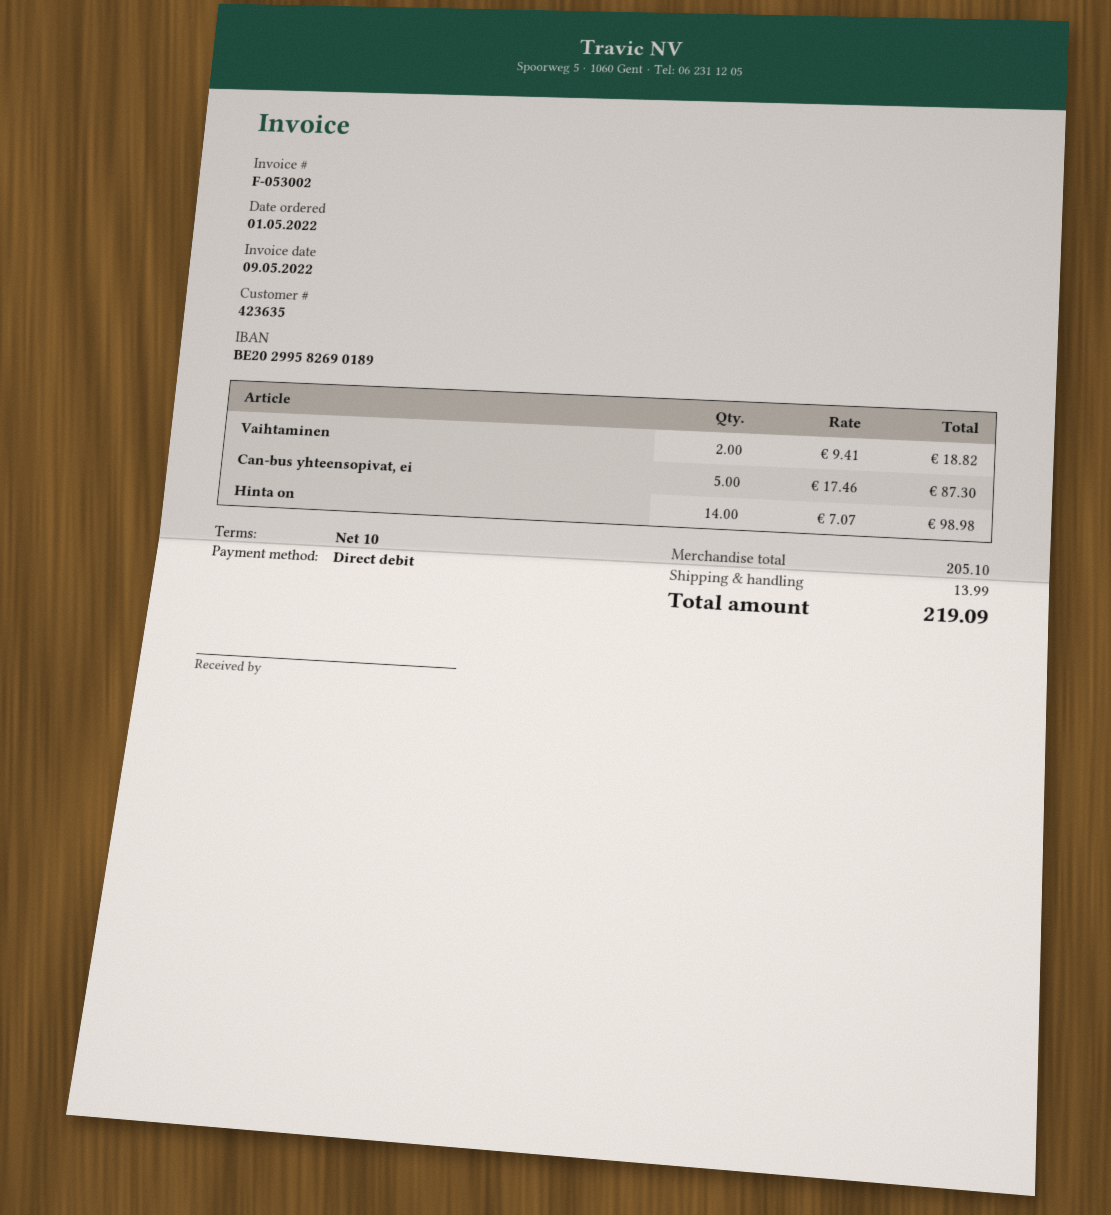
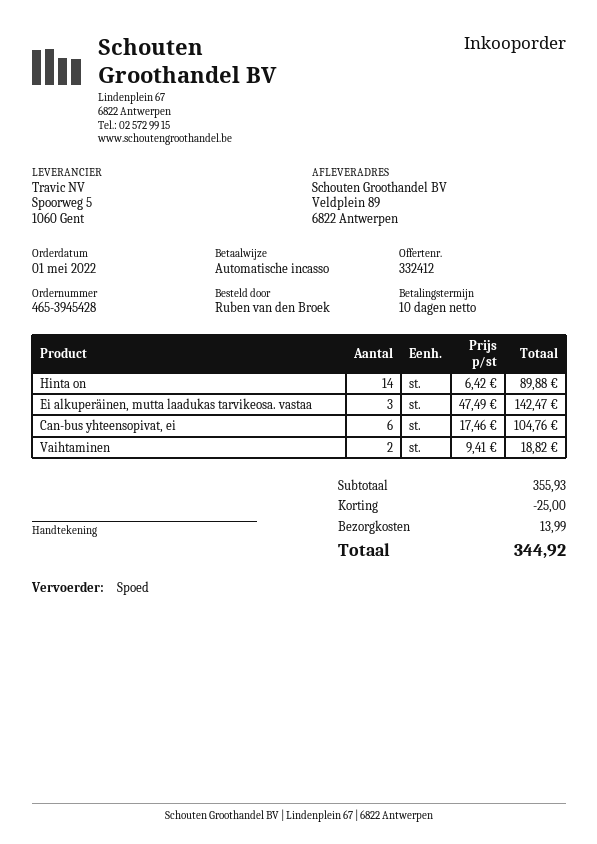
Can-bus yhteensopivat, ei: 5 x 17.46 = 87.30 -> 6 x 17.46 = 104.76
Hinta on: 14 x 7.07 = 98.98 -> 14 x 6.42 = 89.88
Ei alkuperäinen, mutta laadukas tarvikeosa. vastaa: none -> 3 x 47.49 = 142.47
subtotal: 205.10 -> 355.93
discount: none -> 25.00
total: 219.09 -> 344.92

